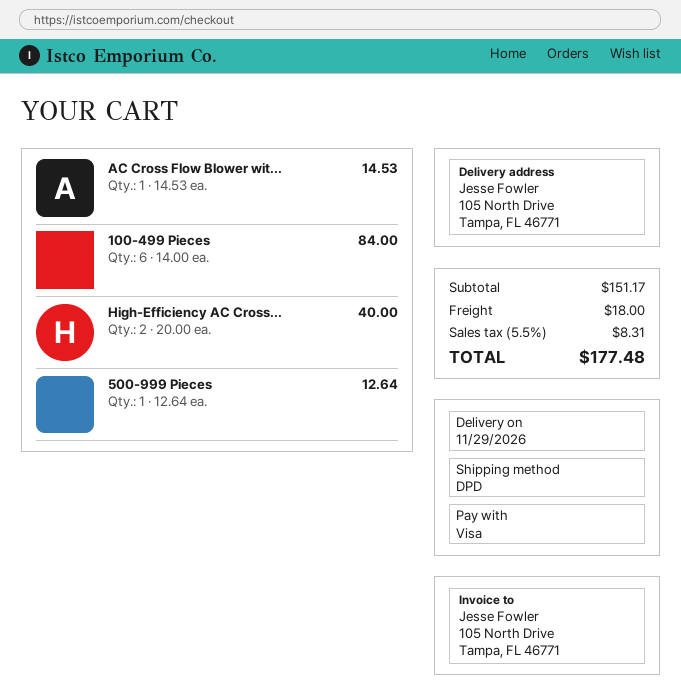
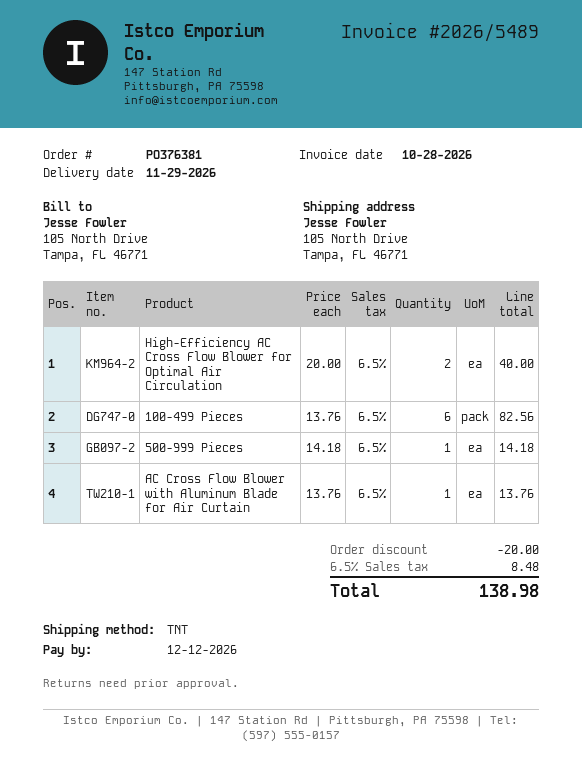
shipping method: DPD -> TNT
AC Cross Flow Blower wit...: 1 x 14.53 = 14.53 -> 1 x 13.76 = 13.76
100-499 Pieces: 6 x 14.00 = 84.00 -> 6 x 13.76 = 82.56
500-999 Pieces: 1 x 12.64 = 12.64 -> 1 x 14.18 = 14.18
discount: none -> 20.00
shipping: 18.00 -> none
tax: 5.5% = 8.31 -> 6.5% = 8.48
total: 177.48 -> 138.98

